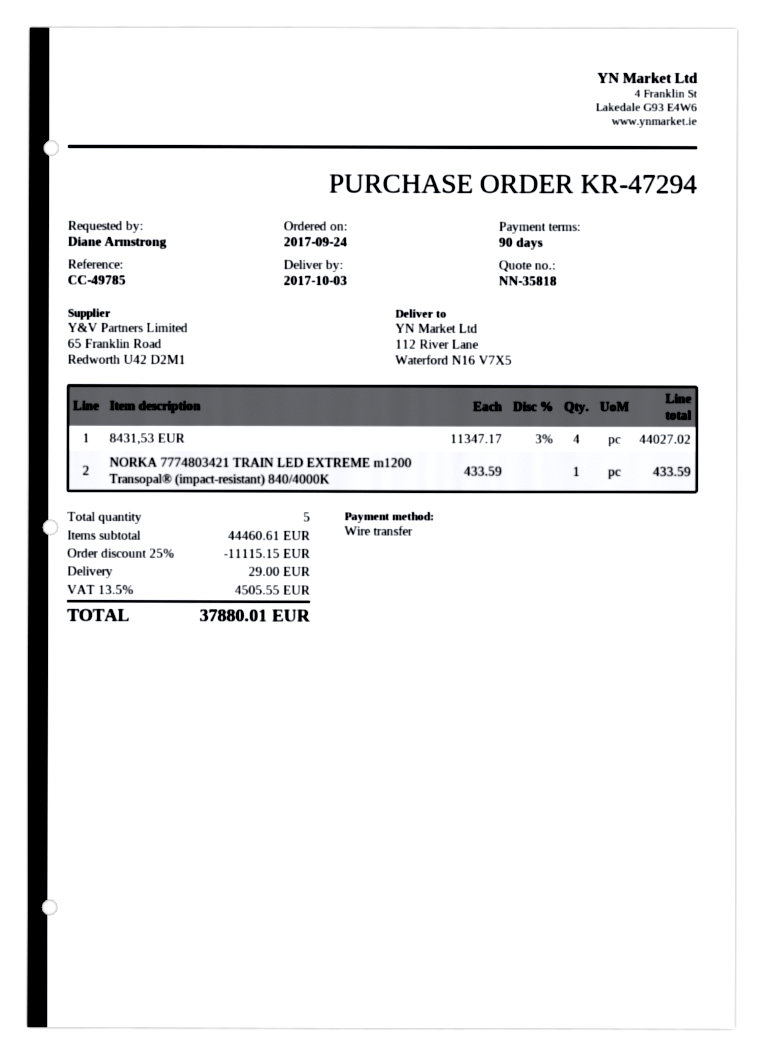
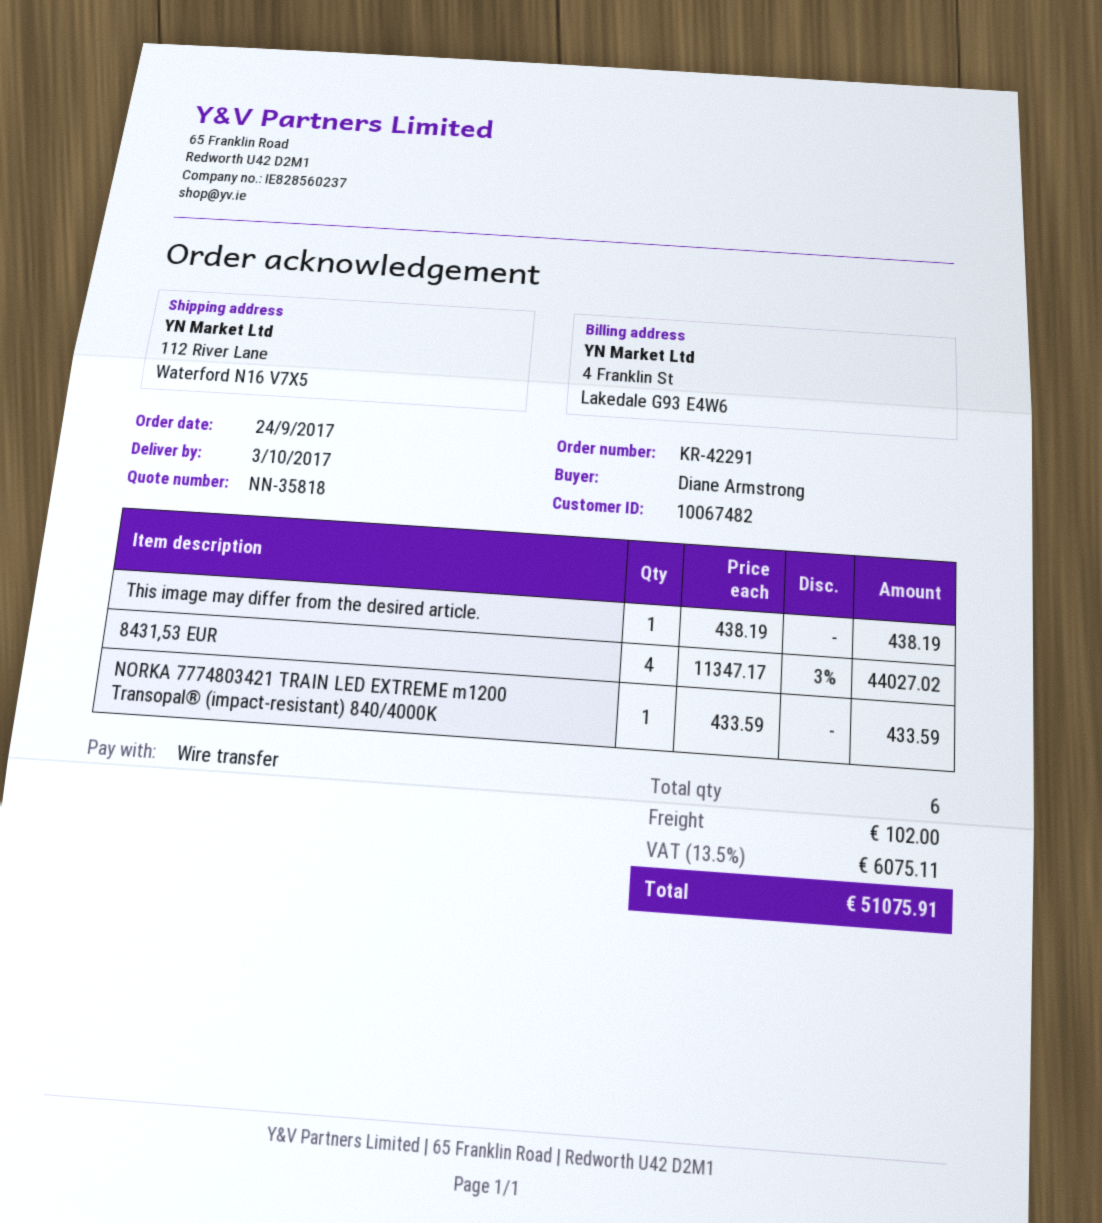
order number: KR-47294 -> KR-42291
This image may differ from the desired article.: none -> 1 x 438.19 = 438.19
total quantity: 5 -> 6
discount: 25% = 11115.15 -> none
shipping: 29.00 -> 102.00
tax: 13.5% = 4505.55 -> 13.5% = 6075.11
total: 37880.01 -> 51075.91

